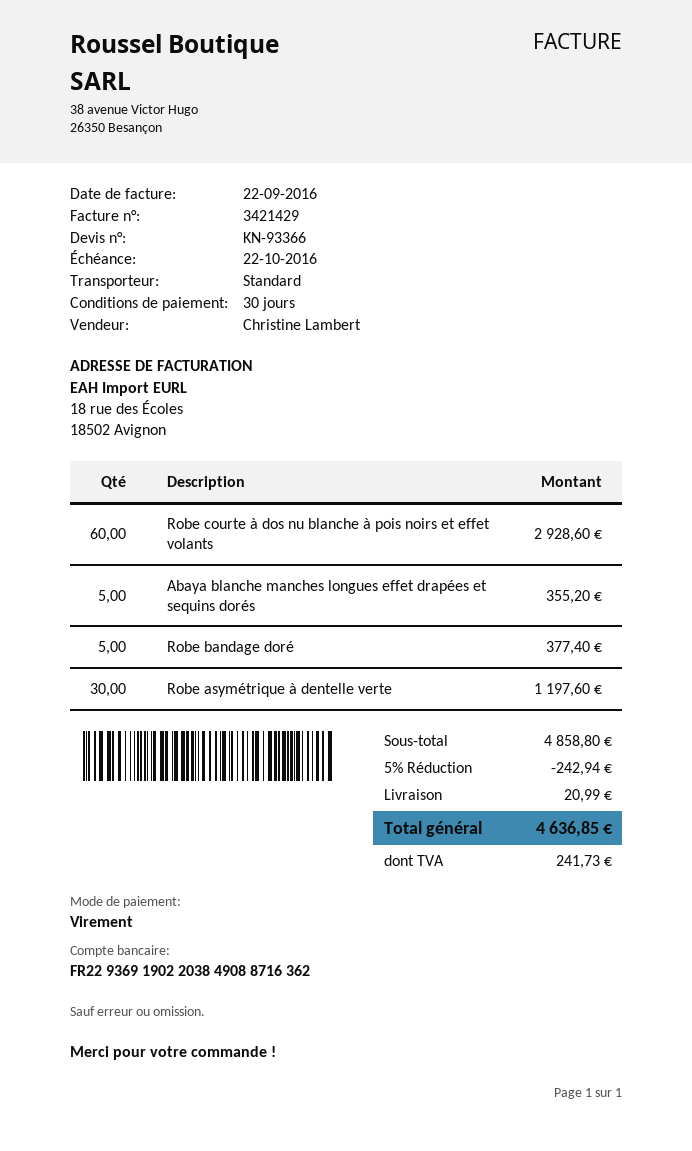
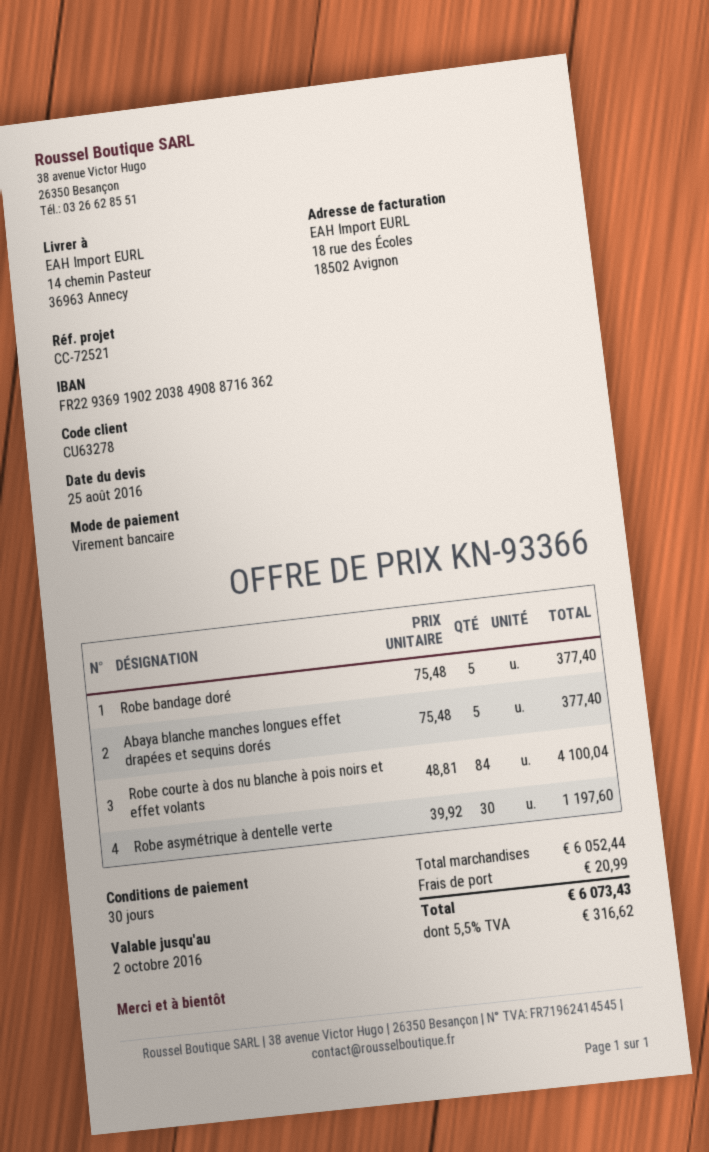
Robe courte à dos nu blanche à pois noirs et effet volants: 60 for 2928.60 -> 84 for 4100.04
Abaya blanche manches longues effet drapées et sequins dorés: 5 for 355.20 -> 5 for 377.40
subtotal: 4858.80 -> 6052.44
discount: 5% = 242.94 -> none
tax: 241.73 -> 316.62
total: 4636.85 -> 6073.43

